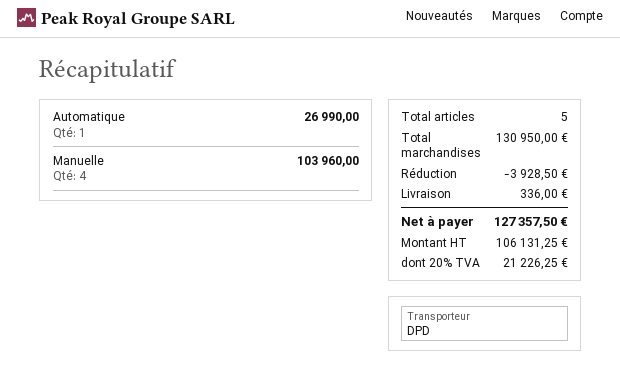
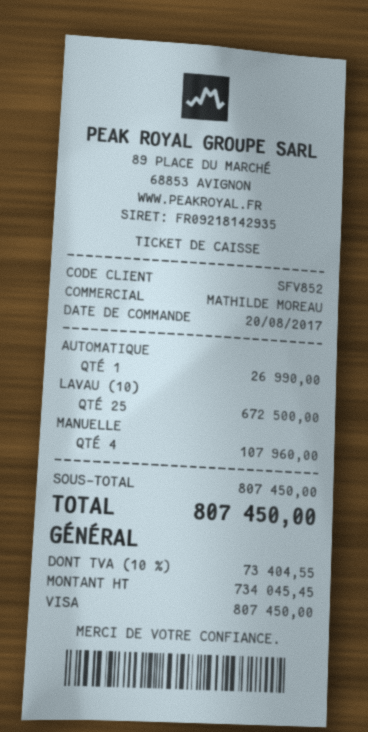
Manuelle: 4 for 103960.00 -> 4 for 107960.00
LAVAU (10): none -> 25 for 672500.00
subtotal: 130950.00 -> 807450.00
discount: 3928.50 -> none
shipping: 336.00 -> none
net: 106131.25 -> 734045.45
tax: 20% = 21226.25 -> 10% = 73404.55
total: 127357.50 -> 807450.00

